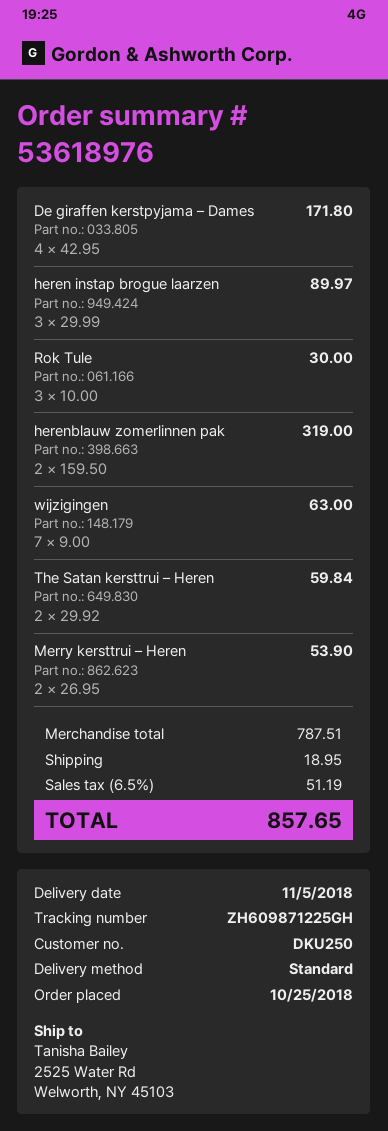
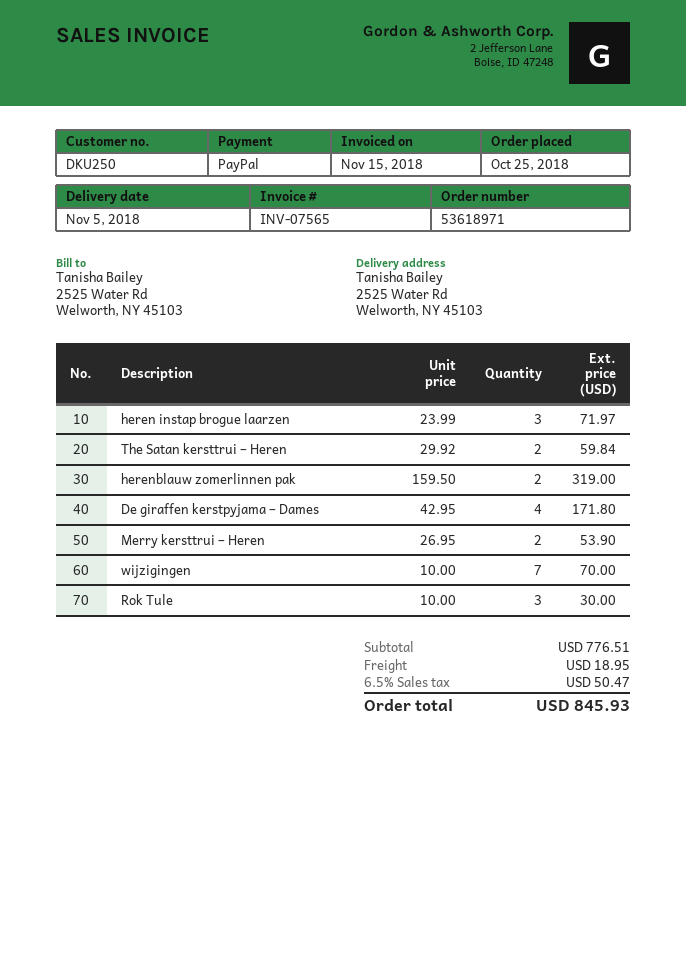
order number: 53618976 -> 53618971
heren instap brogue laarzen: 3 x 29.99 = 89.97 -> 3 x 23.99 = 71.97
wijzigingen: 7 x 9.00 = 63.00 -> 7 x 10.00 = 70.00
subtotal: 787.51 -> 776.51
tax: 6.5% = 51.19 -> 6.5% = 50.47
total: 857.65 -> 845.93

